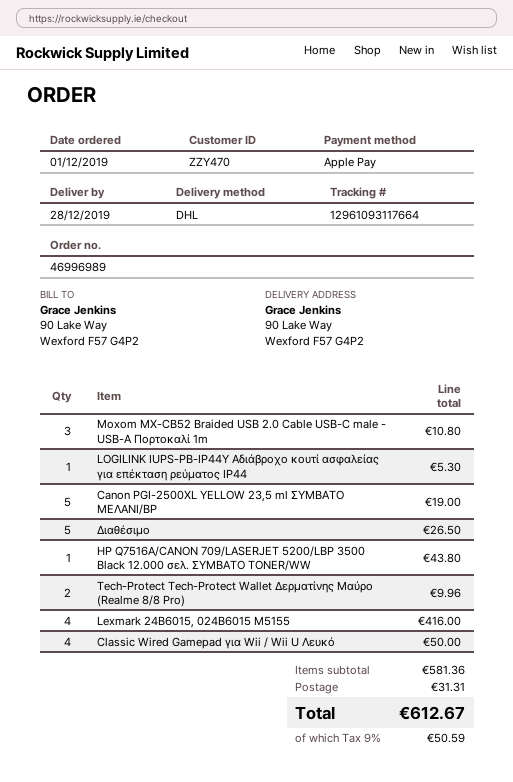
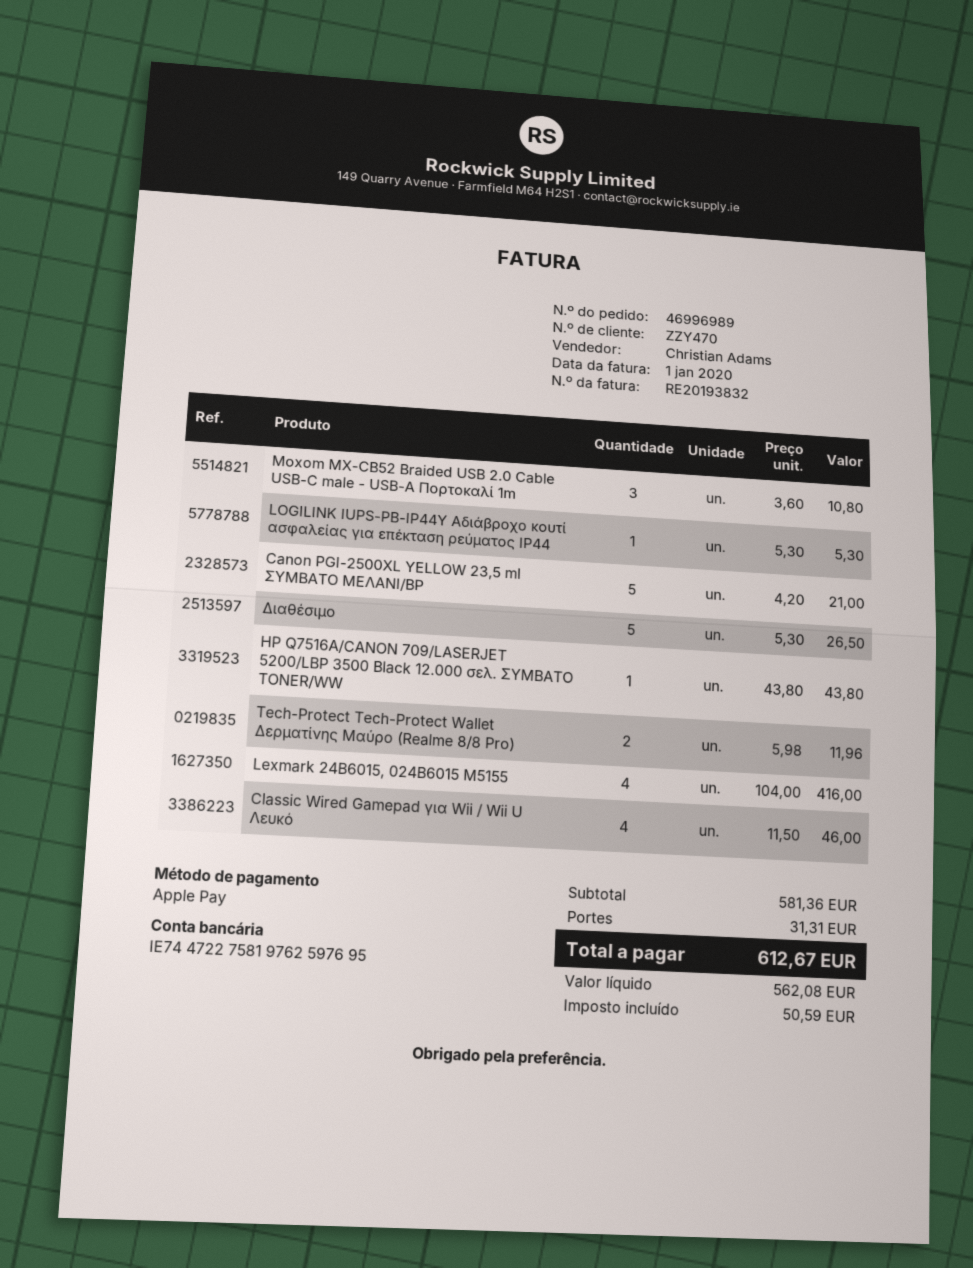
Canon PGI-2500XL YELLOW 23,5 ml ΣΥΜΒΑΤΟ ΜΕΛΑΝΙ/BP: 5 for 19.00 -> 5 for 21.00
Tech-Protect Tech-Protect Wallet Δερματίνης Μαύρο (Realme 8/8 Pro): 2 for 9.96 -> 2 for 11.96
Classic Wired Gamepad για Wii / Wii U Λευκό: 4 for 50.00 -> 4 for 46.00

